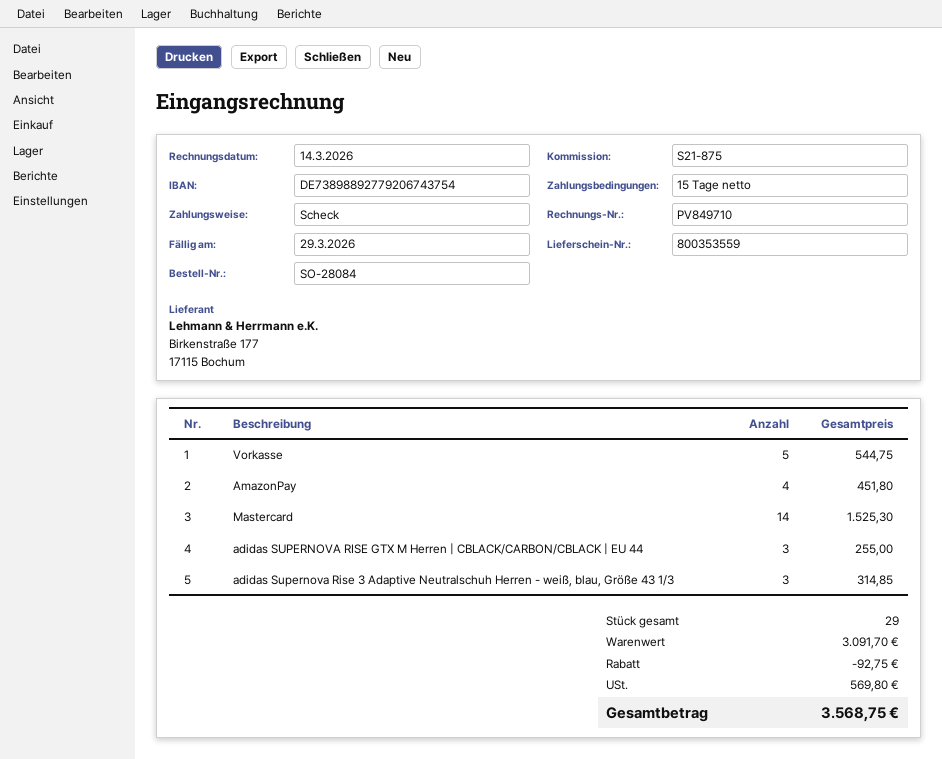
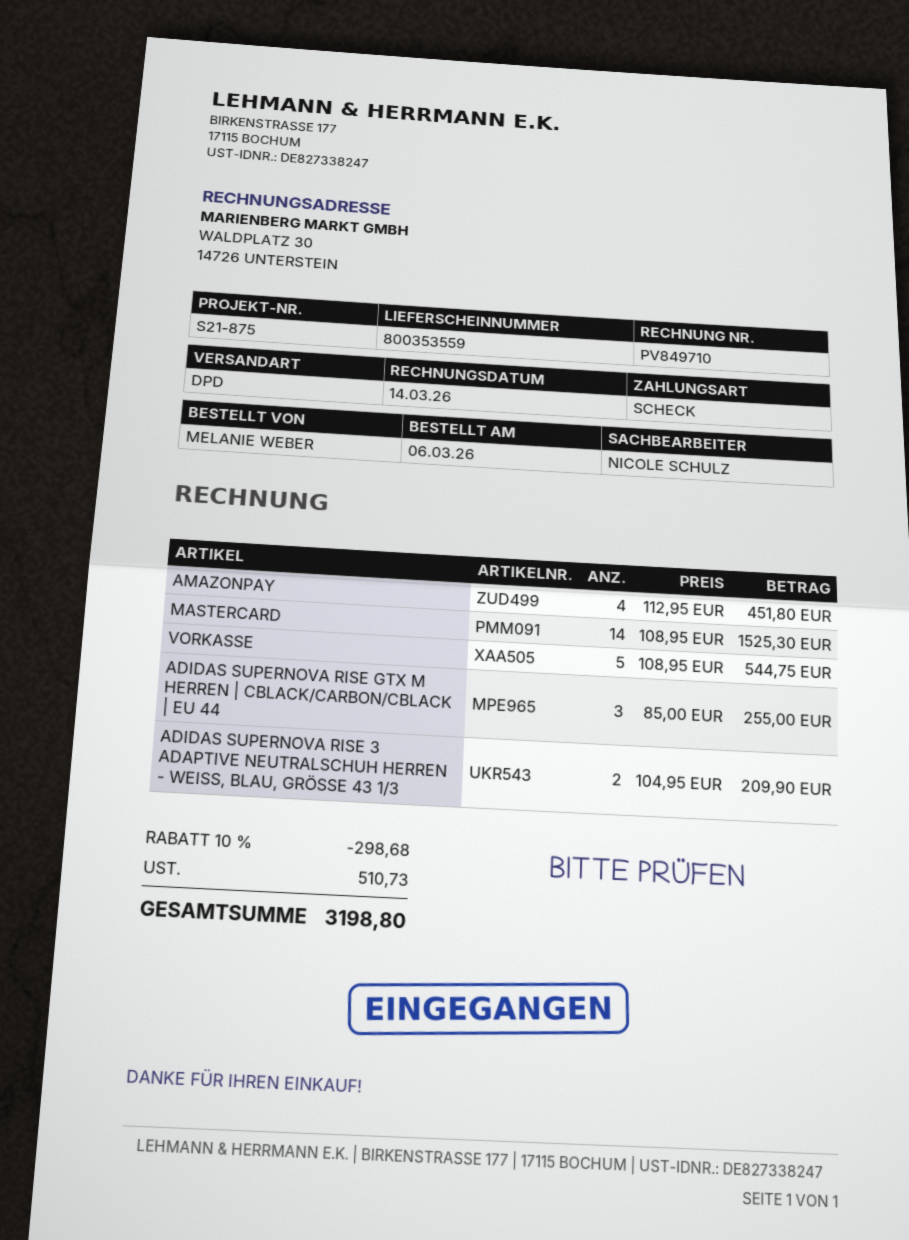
adidas Supernova Rise 3 Adaptive Neutralschuh Herren - weiß, blau, Größe 43 1/3: 3 for 314.85 -> 2 for 209.90
discount: 92.75 -> 298.68
tax: 569.80 -> 510.73
total: 3568.75 -> 3198.80

